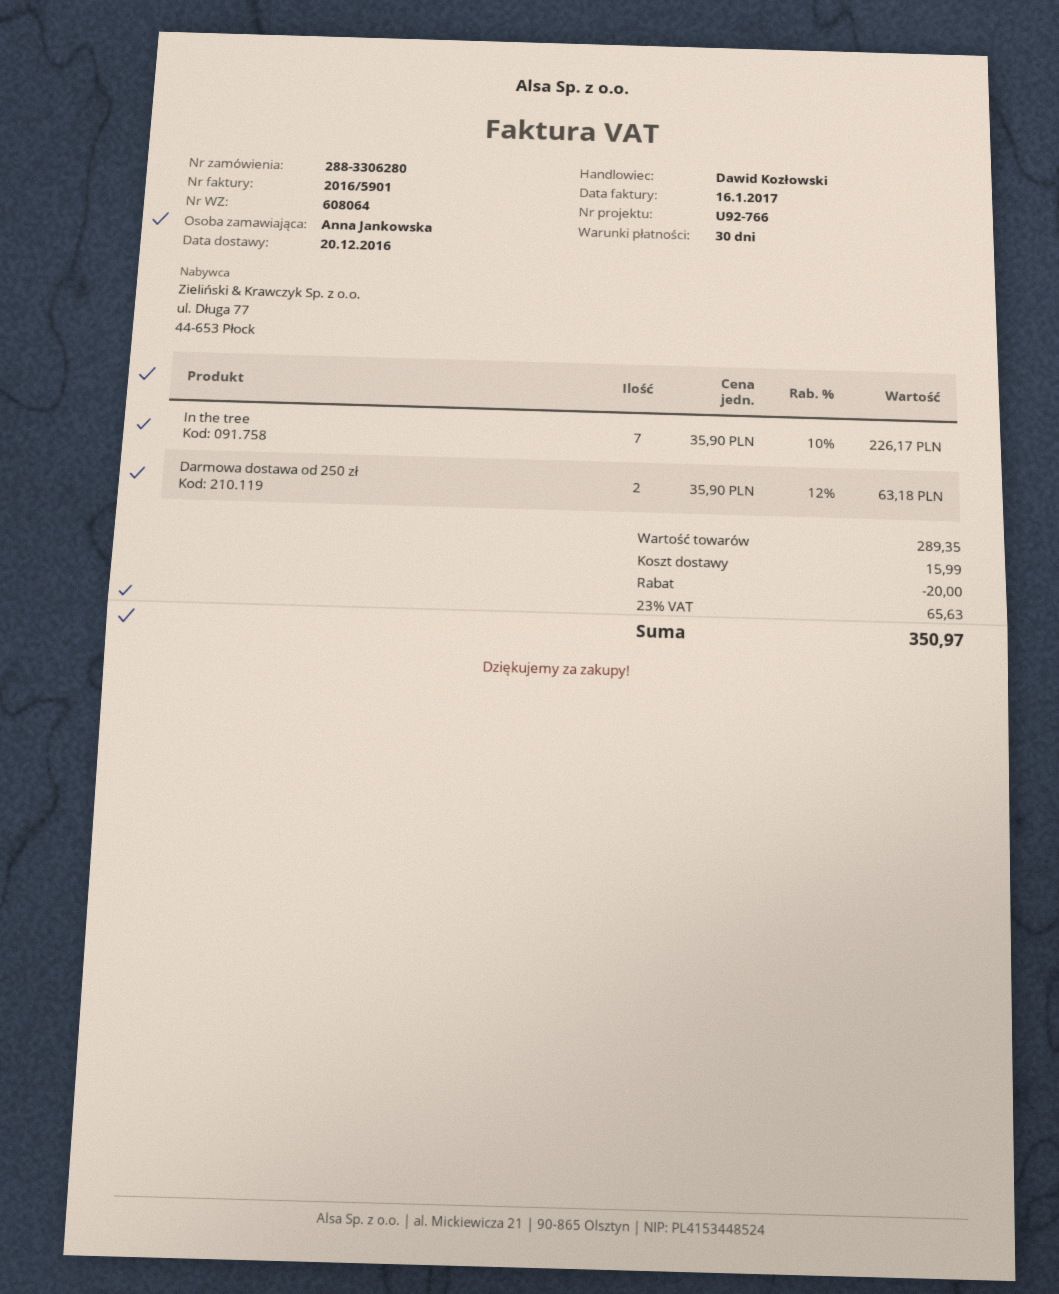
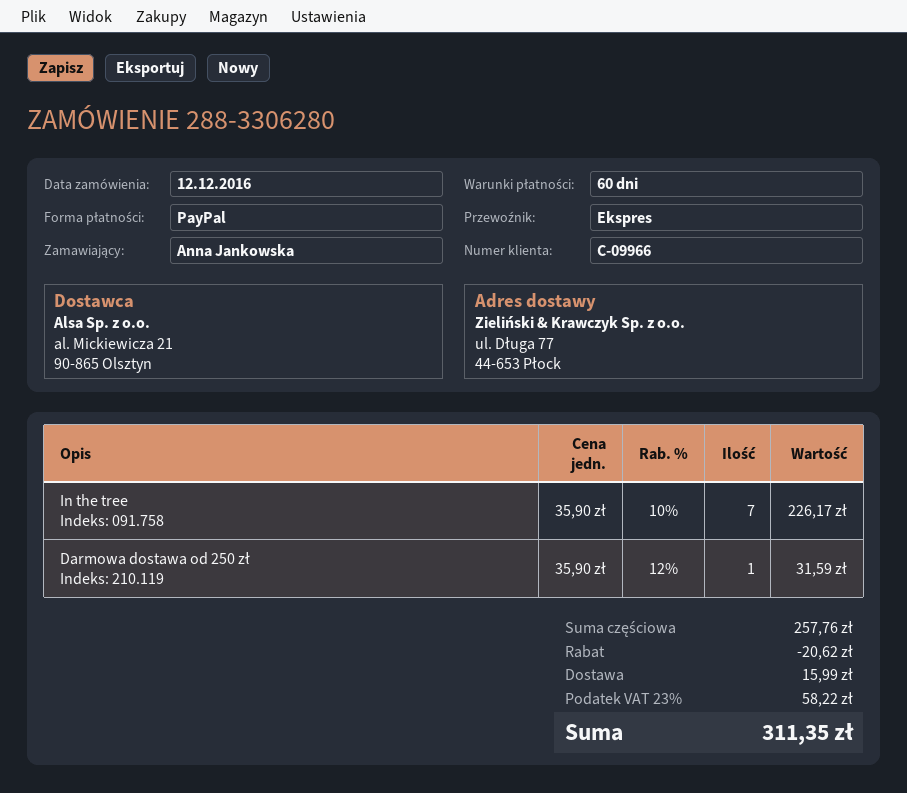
payment terms: 30 days -> 60 days
Darmowa dostawa od 250 zł: 2 x 35.90 - 12% = 63.18 -> 1 x 35.90 - 12% = 31.59
subtotal: 289.35 -> 257.76
discount: 20.00 -> 20.62
tax: 23% = 65.63 -> 23% = 58.22
total: 350.97 -> 311.35

